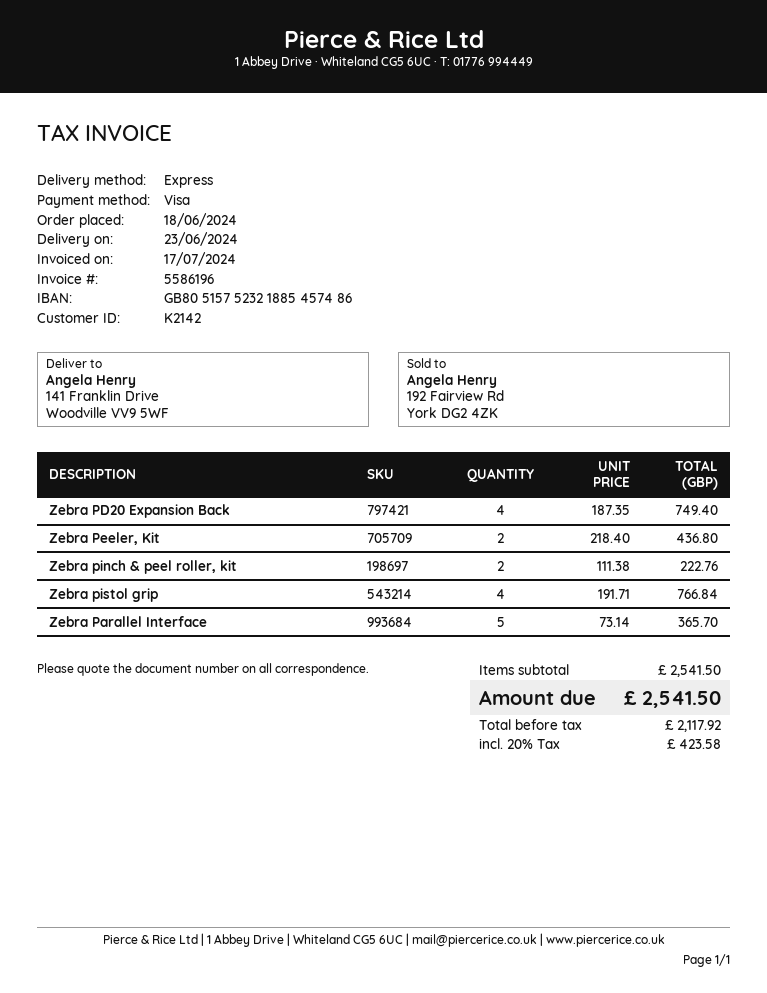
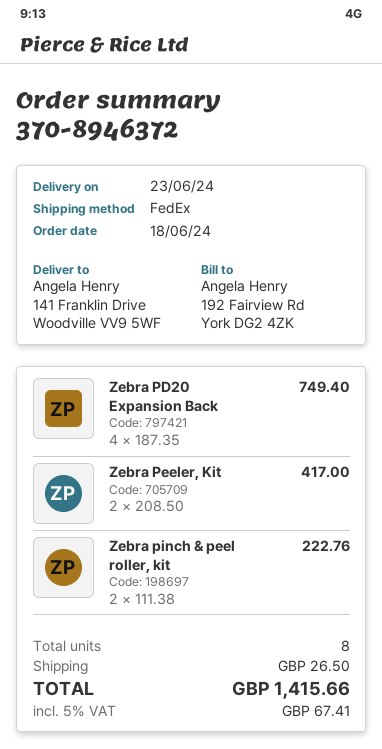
shipping method: express -> FedEx
Zebra Peeler, Kit: 2 x 218.40 = 436.80 -> 2 x 208.50 = 417.00
Zebra pistol grip: 4 x 191.71 = 766.84 -> none
Zebra Parallel Interface: 5 x 73.14 = 365.70 -> none
shipping: none -> 26.50
tax: 20% = 423.58 -> 5% = 67.41
total: 2541.50 -> 1415.66

